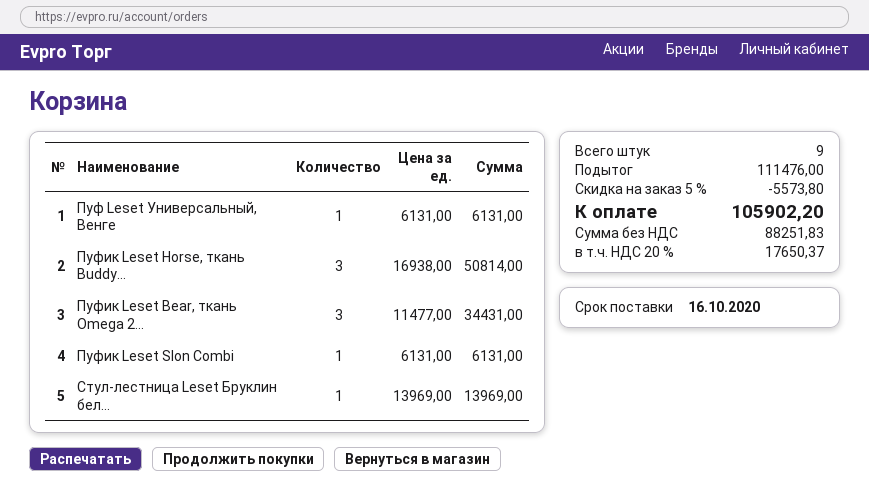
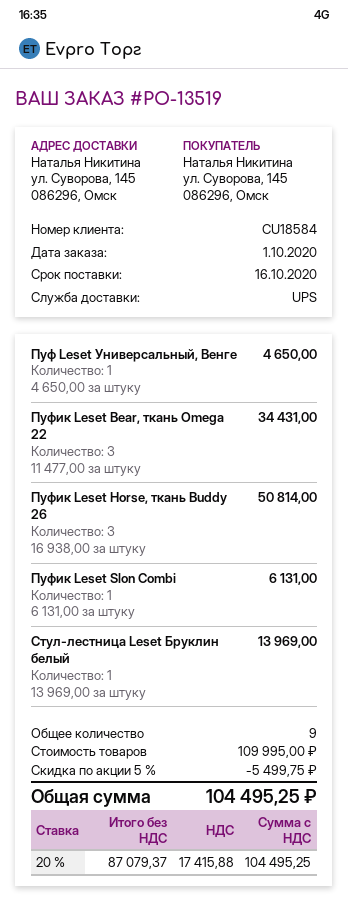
Пуф Leset Универсальный, Венге: 1 x 6131.00 = 6131.00 -> 1 x 4650.00 = 4650.00
subtotal: 111476.00 -> 109995.00
discount: 5% = 5573.80 -> 5% = 5499.75
net: 88251.83 -> 87079.37
tax: 20% = 17650.37 -> 20% = 17415.88
total: 105902.20 -> 104495.25

